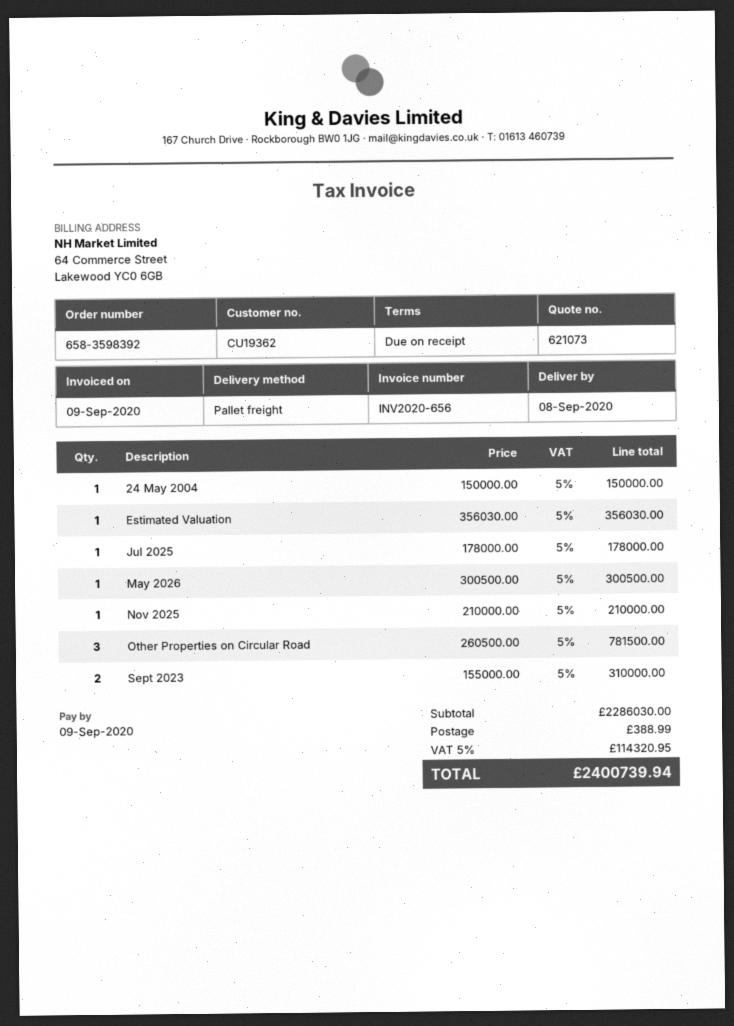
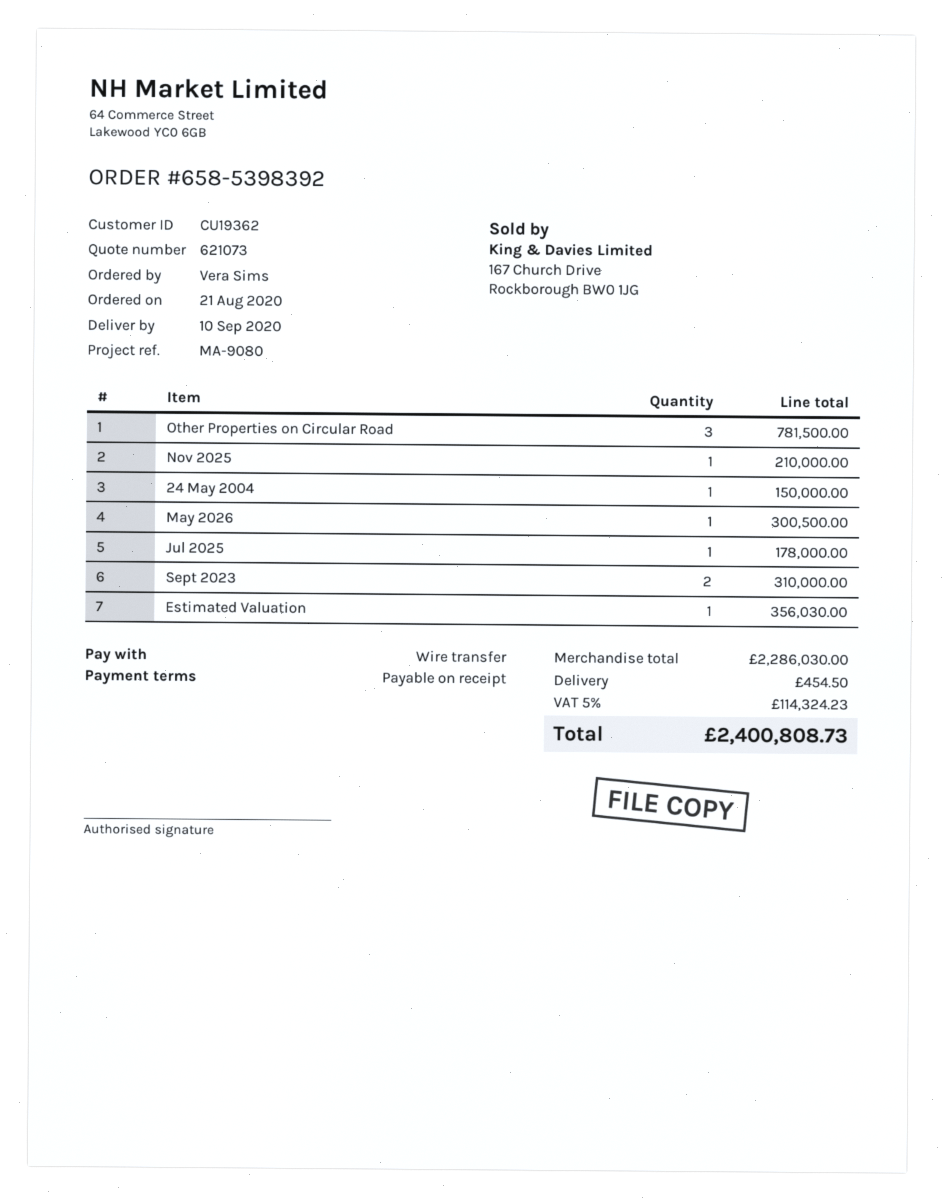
order number: 658-3598392 -> 658-5398392
delivery date: 2020-09-08 -> 2020-09-10
shipping: 388.99 -> 454.50
tax: 5% = 114320.95 -> 5% = 114324.23
total: 2400739.94 -> 2400808.73

